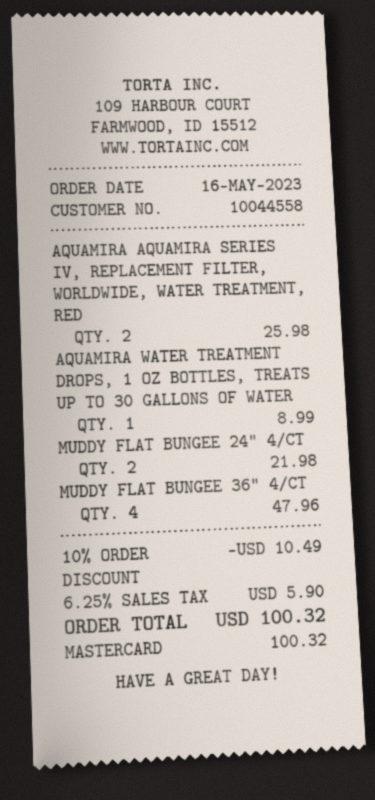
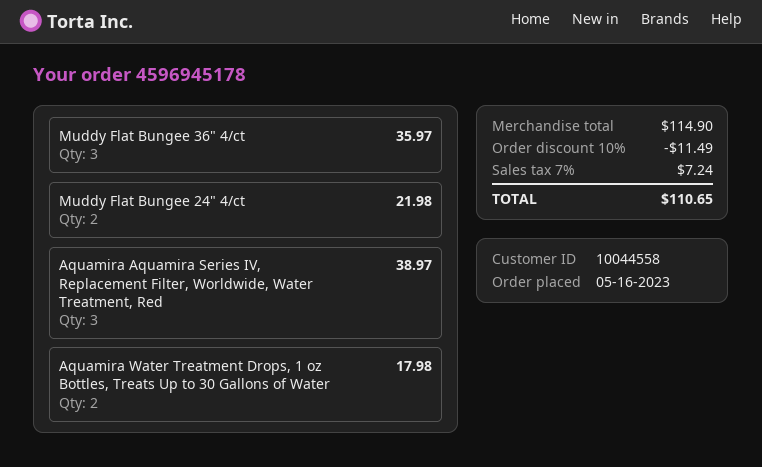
AQUAMIRA AQUAMIRA SERIES IV, REPLACEMENT FILTER, WORLDWIDE, WATER TREATMENT, RED: 2 for 25.98 -> 3 for 38.97
AQUAMIRA WATER TREATMENT DROPS, 1 OZ BOTTLES, TREATS UP TO 30 GALLONS OF WATER: 1 for 8.99 -> 2 for 17.98
MUDDY FLAT BUNGEE 36" 4/CT: 4 for 47.96 -> 3 for 35.97
discount: 10% = 10.49 -> 10% = 11.49
tax: 6.25% = 5.90 -> 7% = 7.24
total: 100.32 -> 110.65

